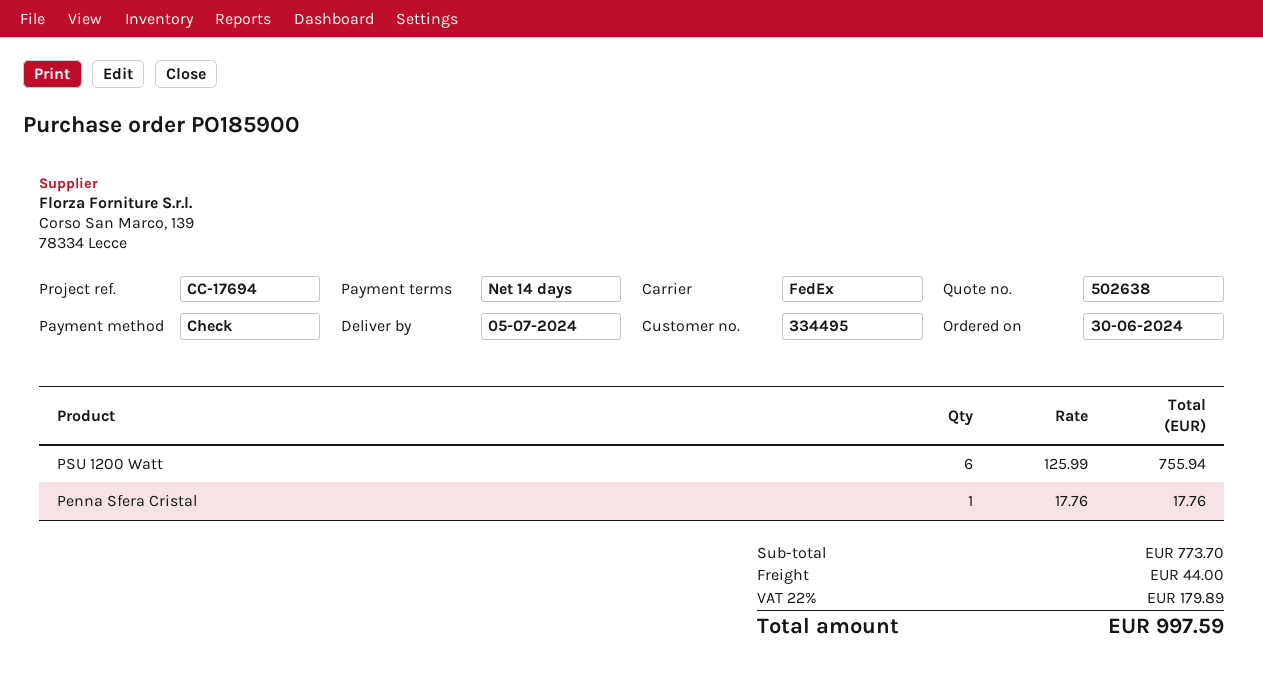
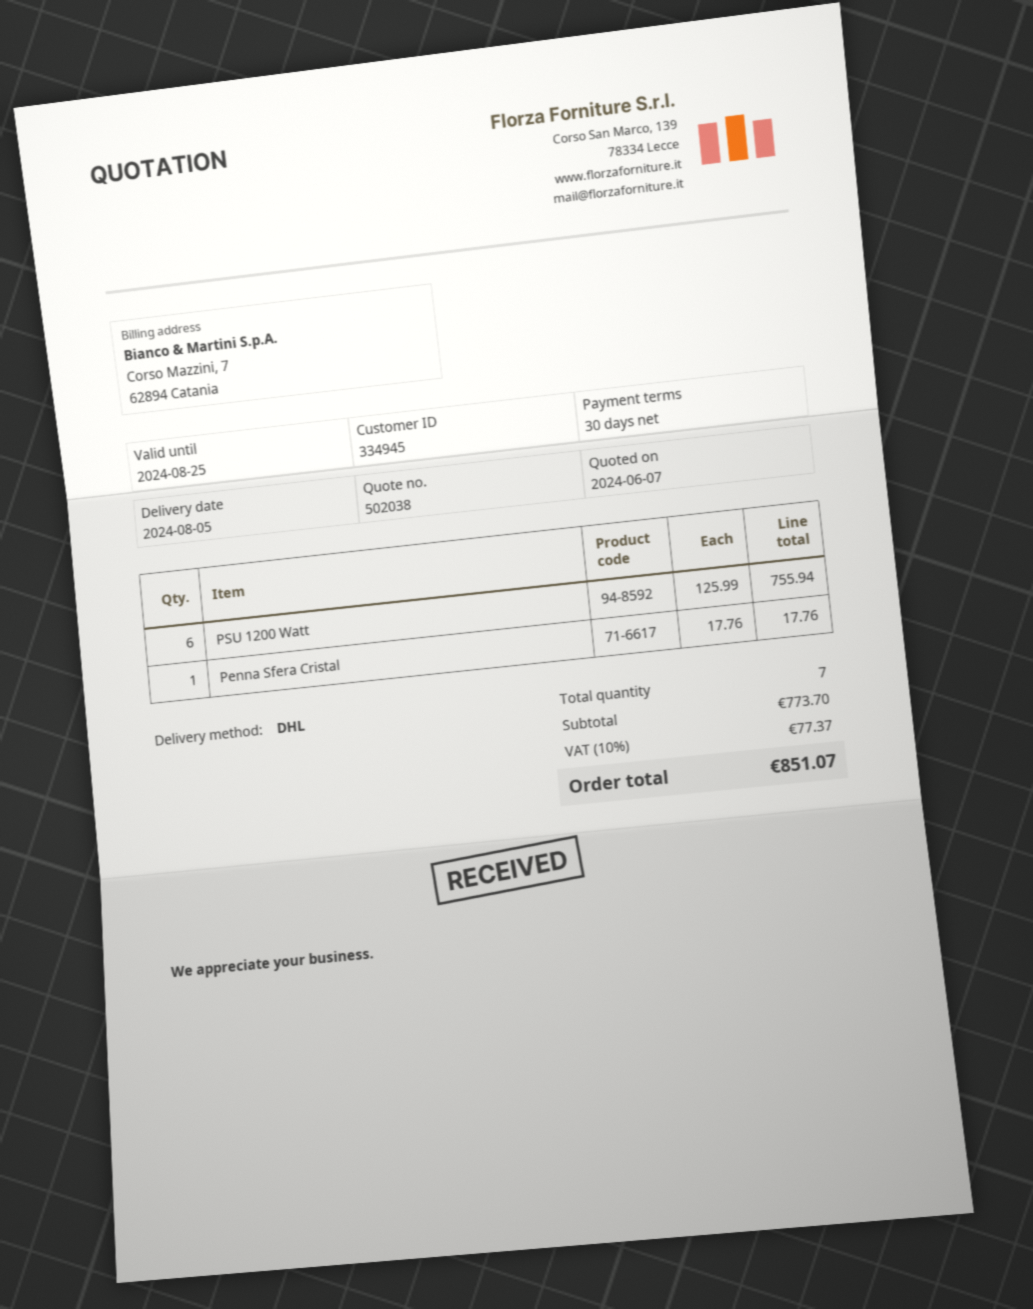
quote number: 502638 -> 502038
delivery date: 2024-07-05 -> 2024-08-05
payment terms: 14 days -> 30 days
customer number: 334495 -> 334945
shipping method: FedEx -> DHL
shipping: 44.00 -> none
tax: 22% = 179.89 -> 10% = 77.37
total: 997.59 -> 851.07

